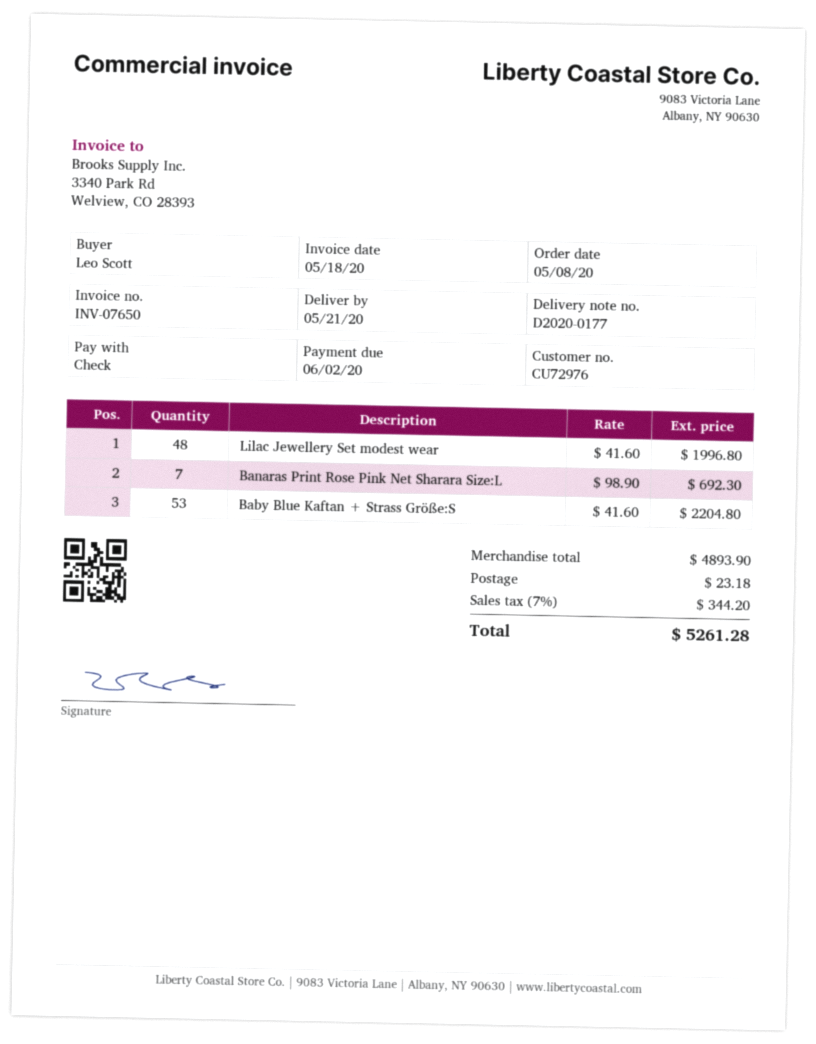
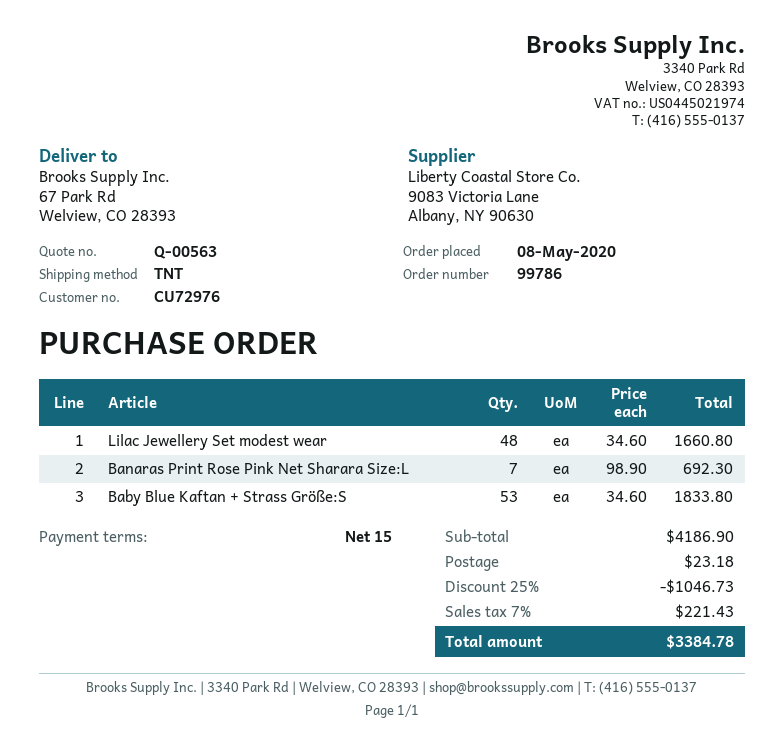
Lilac Jewellery Set modest wear: 48 x 41.60 = 1996.80 -> 48 x 34.60 = 1660.80
Baby Blue Kaftan + Strass Größe:S: 53 x 41.60 = 2204.80 -> 53 x 34.60 = 1833.80
subtotal: 4893.90 -> 4186.90
discount: none -> 25% = 1046.73
tax: 7% = 344.20 -> 7% = 221.43
total: 5261.28 -> 3384.78

